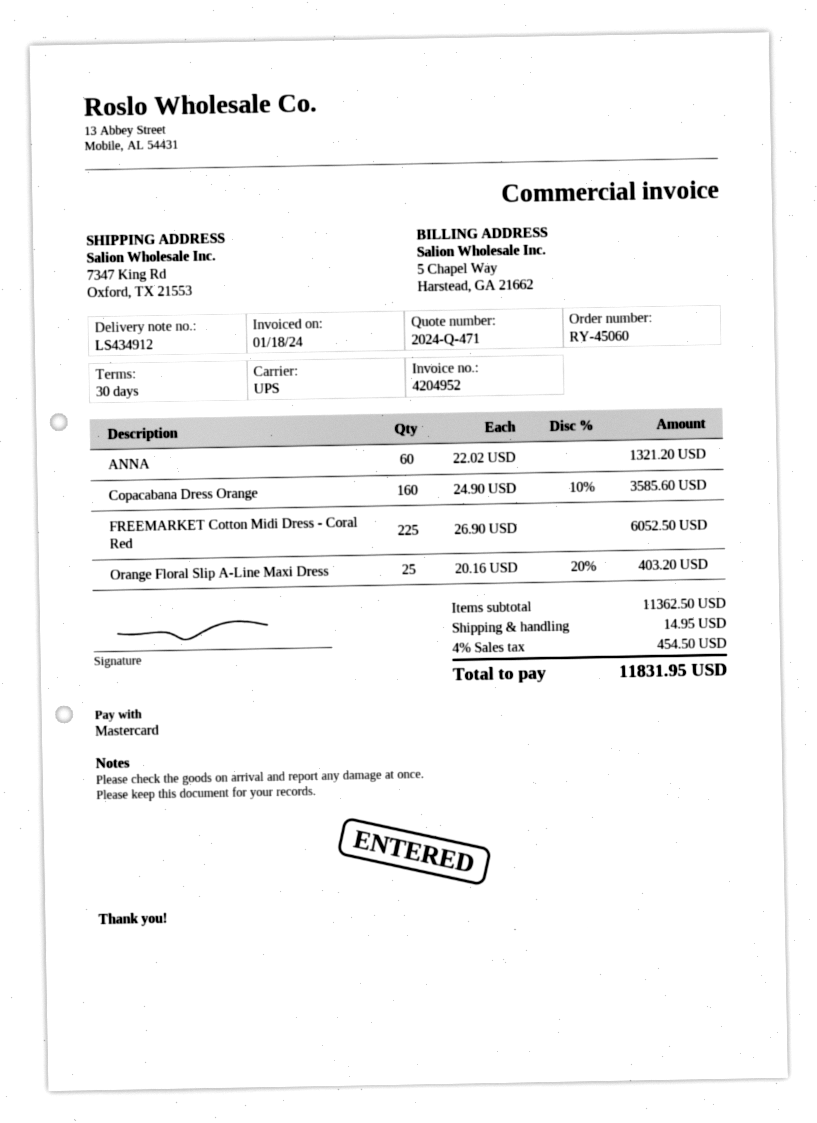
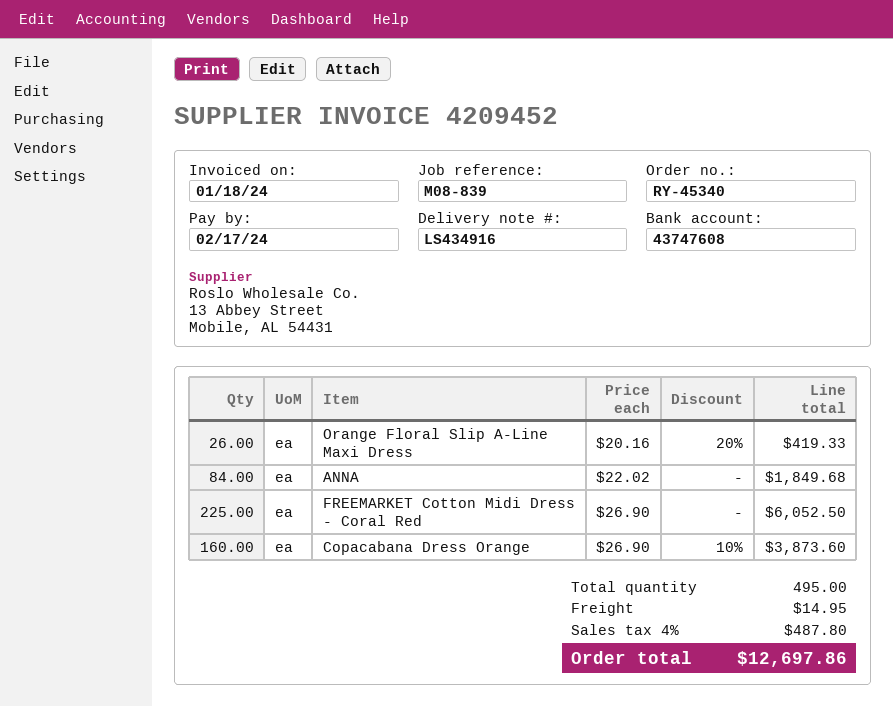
order number: RY-45060 -> RY-45340
delivery note number: LS434912 -> LS434916
invoice number: 4204952 -> 4209452
ANNA: 60 x 22.02 = 1321.20 -> 84 x 22.02 = 1849.68
Copacabana Dress Orange: 160 x 24.90 - 10% = 3585.60 -> 160 x 26.90 - 10% = 3873.60
Orange Floral Slip A-Line Maxi Dress: 25 x 20.16 - 20% = 403.20 -> 26 x 20.16 - 20% = 419.33
tax: 4% = 454.50 -> 4% = 487.80
total: 11831.95 -> 12697.86

